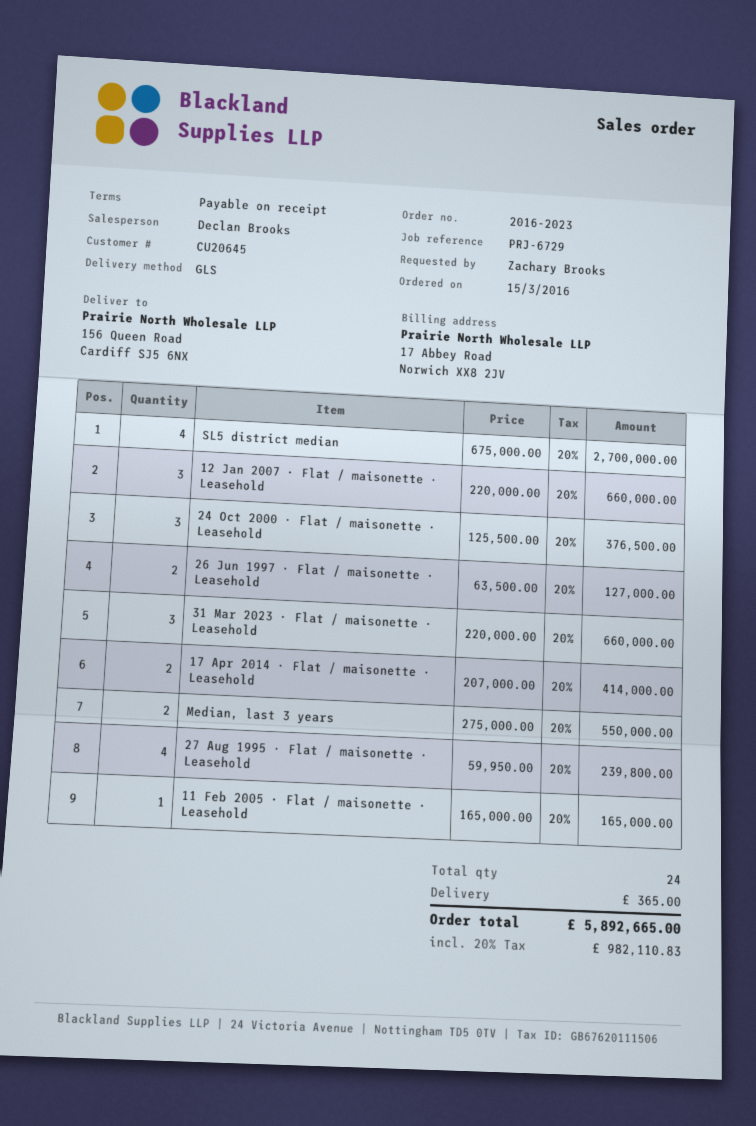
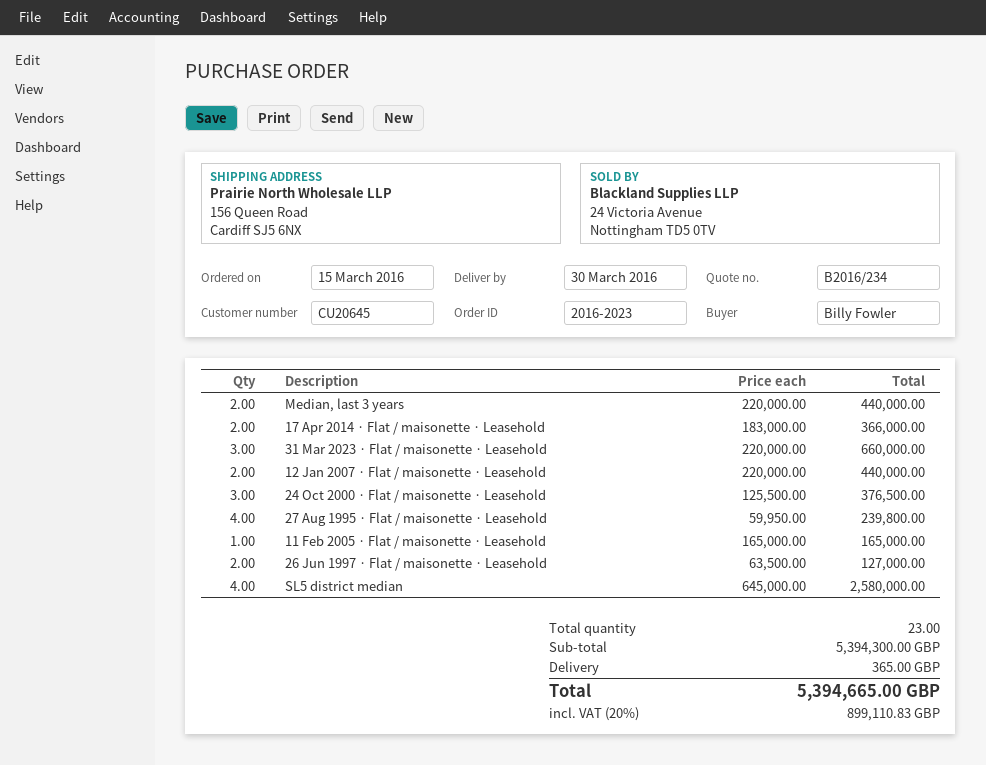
ordered by: Zachary Brooks -> Billy Fowler
SL5 district median: 4 x 675000.00 = 2700000.00 -> 4 x 645000.00 = 2580000.00
12 Jan 2007 · Flat / maisonette · Leasehold: 3 x 220000.00 = 660000.00 -> 2 x 220000.00 = 440000.00
17 Apr 2014 · Flat / maisonette · Leasehold: 2 x 207000.00 = 414000.00 -> 2 x 183000.00 = 366000.00
Median, last 3 years: 2 x 275000.00 = 550000.00 -> 2 x 220000.00 = 440000.00
total quantity: 24 -> 23
tax: 20% = 982110.83 -> 20% = 899110.83
total: 5892665.00 -> 5394665.00

